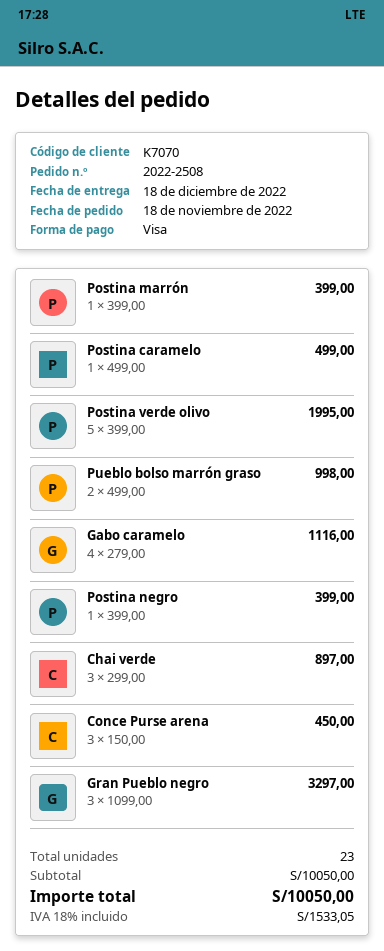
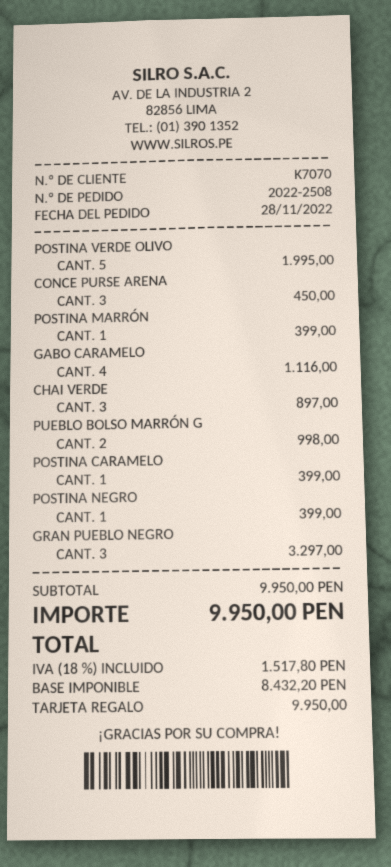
order date: 2022-11-18 -> 2022-11-28
payment method: Visa -> gift card
Postina caramelo: 1 for 499.00 -> 1 for 399.00
subtotal: 10050.00 -> 9950.00
tax: 18% = 1533.05 -> 18% = 1517.80
total: 10050.00 -> 9950.00

